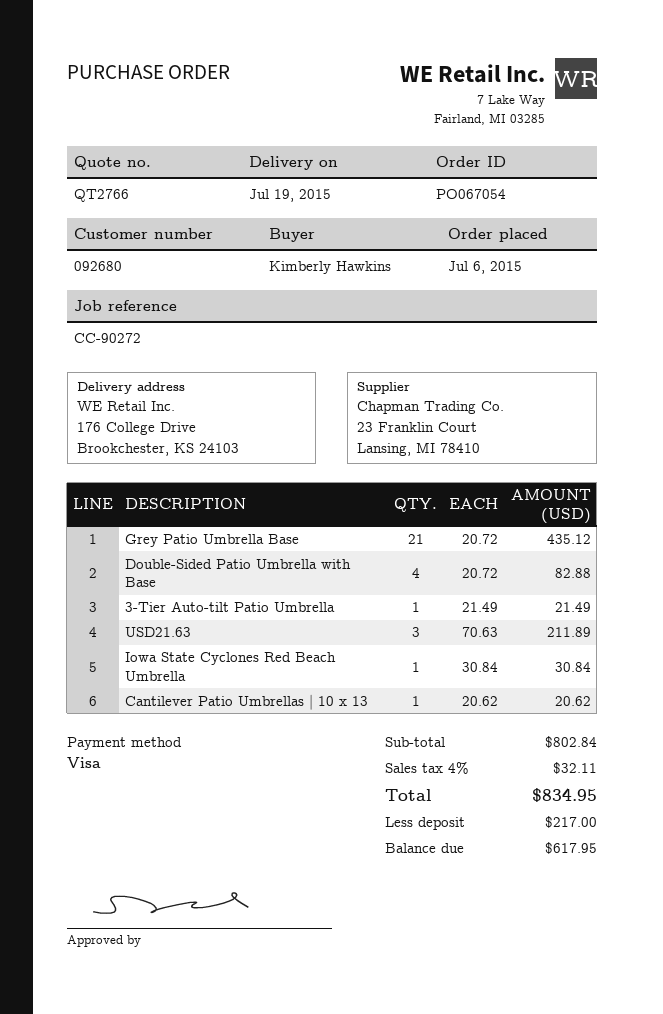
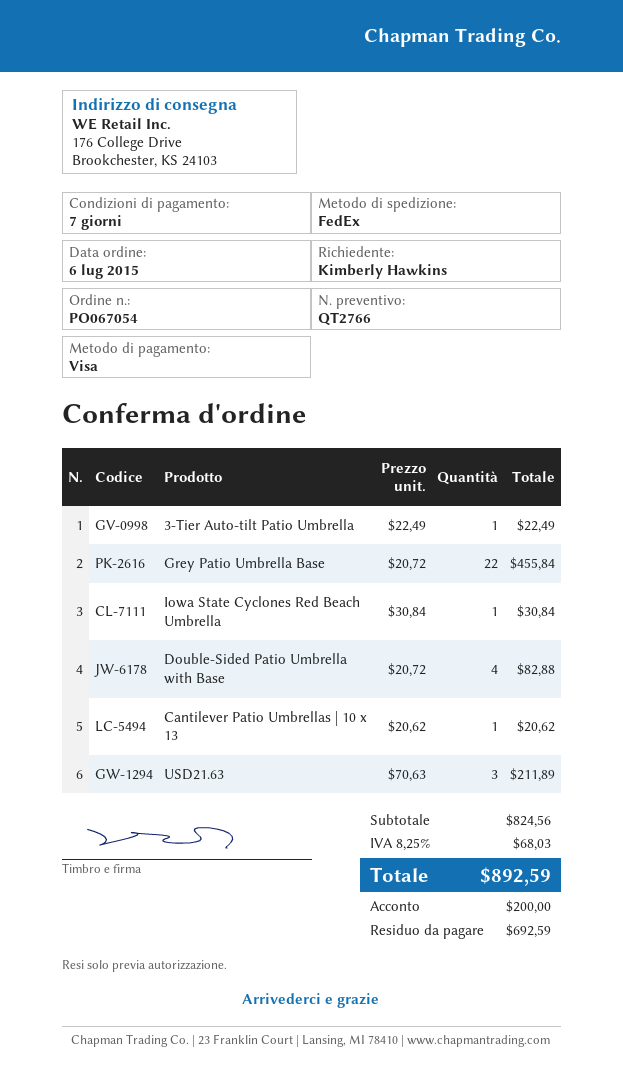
Grey Patio Umbrella Base: 21 x 20.72 = 435.12 -> 22 x 20.72 = 455.84
3‑Tier Auto-tilt Patio Umbrella: 1 x 21.49 = 21.49 -> 1 x 22.49 = 22.49
subtotal: 802.84 -> 824.56
tax: 4% = 32.11 -> 8.25% = 68.03
total: 834.95 -> 892.59
deposit: 217.00 -> 200.00
balance: 617.95 -> 692.59

